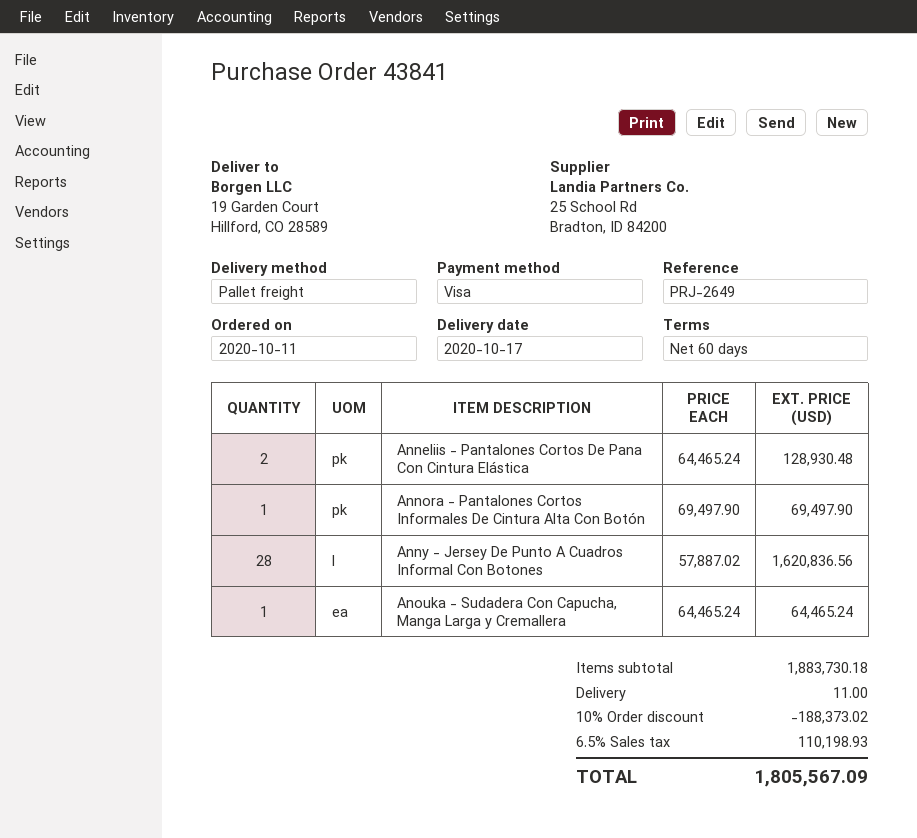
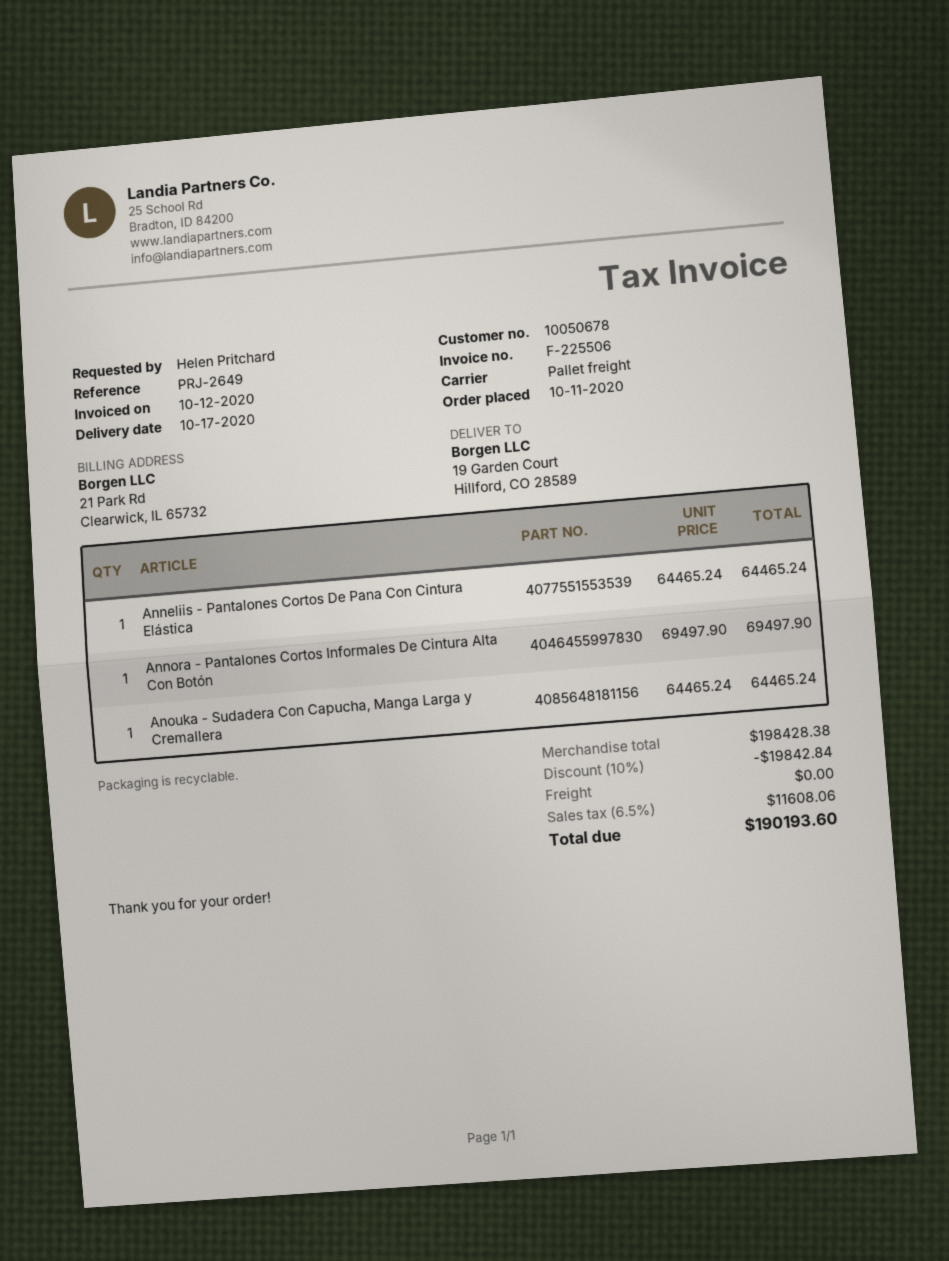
Anneliis - Pantalones Cortos De Pana Con Cintura Elástica: 2 x 64465.24 = 128930.48 -> 1 x 64465.24 = 64465.24
Anny - Jersey De Punto A Cuadros Informal Con Botones: 28 x 57887.02 = 1620836.56 -> none
subtotal: 1883730.18 -> 198428.38
discount: 10% = 188373.02 -> 10% = 19842.84
shipping: 11.00 -> 0.00
tax: 6.5% = 110198.93 -> 6.5% = 11608.06
total: 1805567.09 -> 190193.60

